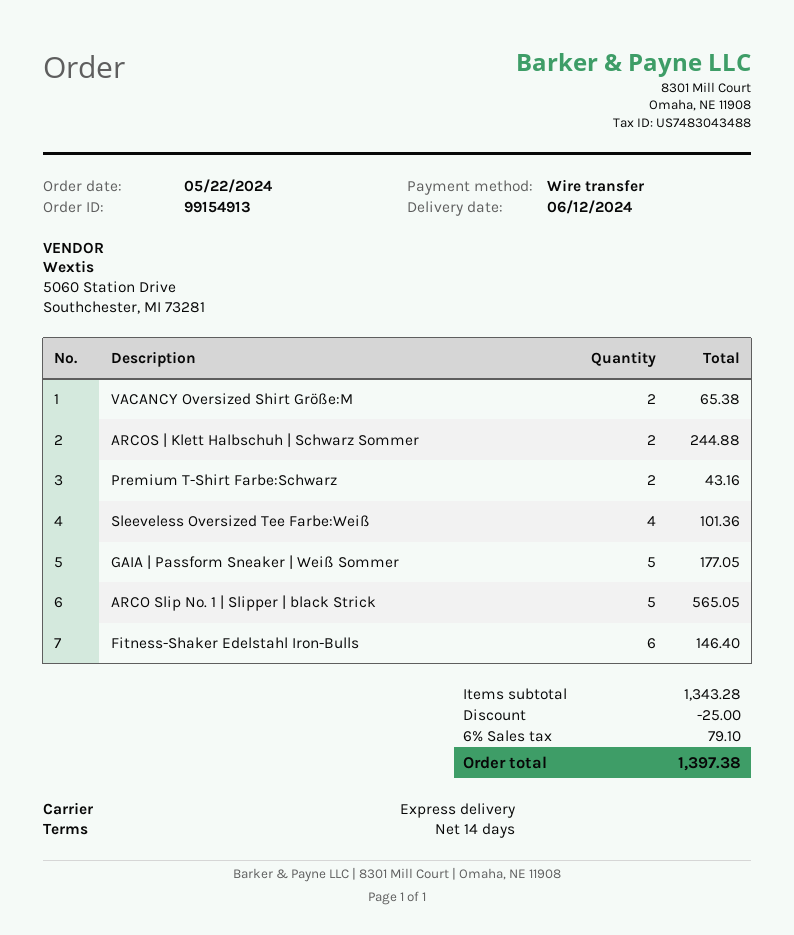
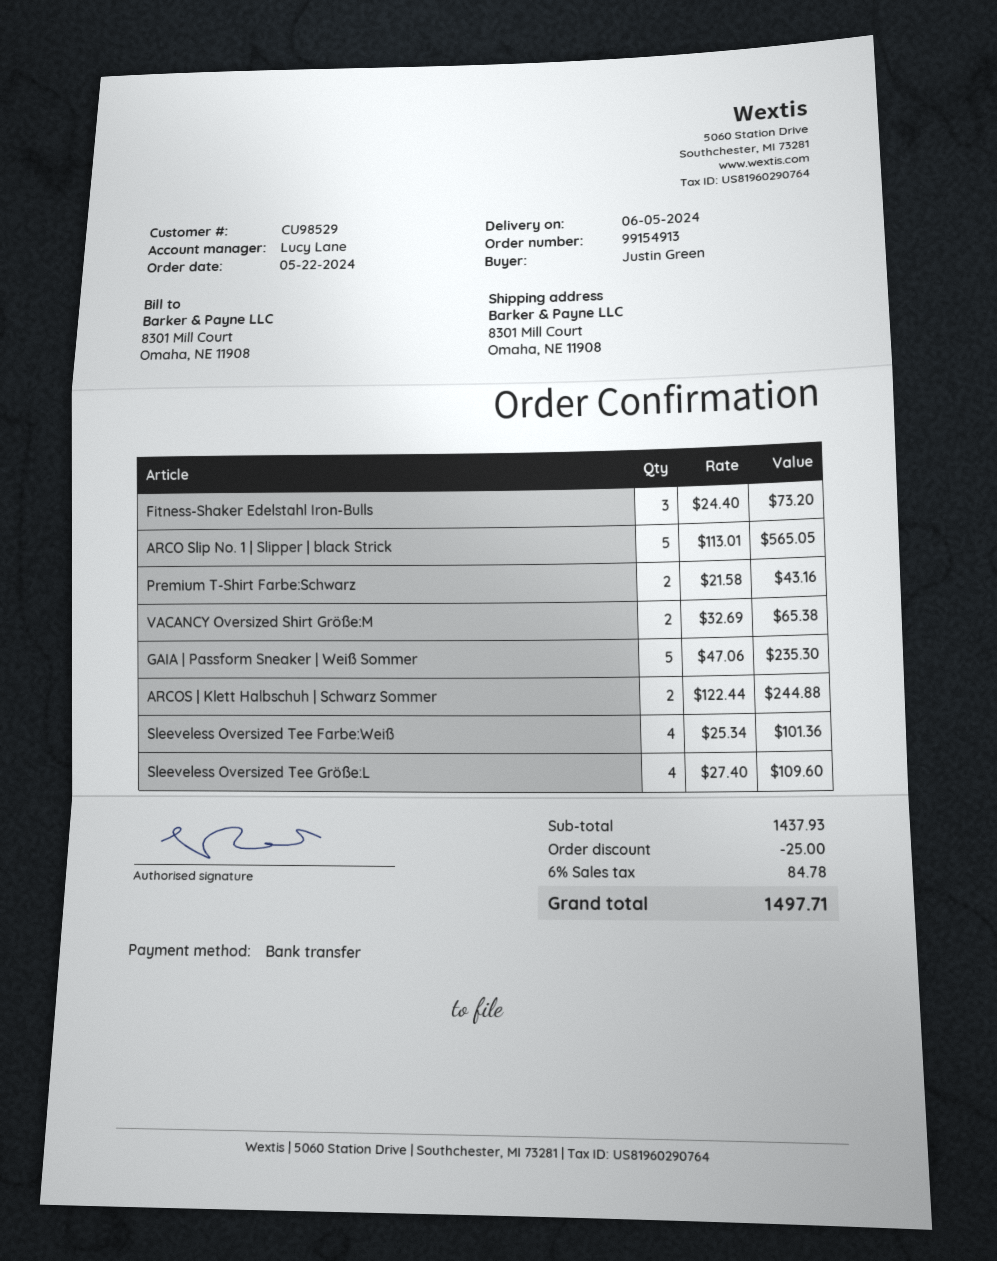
delivery date: 2024-06-12 -> 2024-06-05
GAIA | Passform Sneaker | Weiß Sommer: 5 for 177.05 -> 5 for 235.30
Fitness-Shaker Edelstahl Iron-Bulls: 6 for 146.40 -> 3 for 73.20
Sleeveless Oversized Tee Größe:L: none -> 4 for 109.60
subtotal: 1343.28 -> 1437.93
tax: 6% = 79.10 -> 6% = 84.78
total: 1397.38 -> 1497.71

